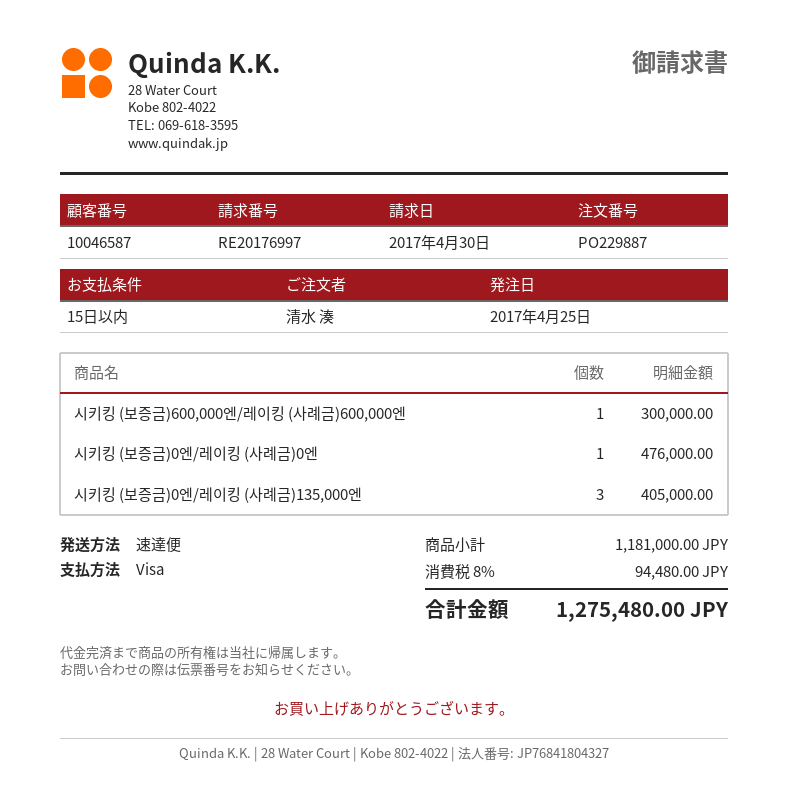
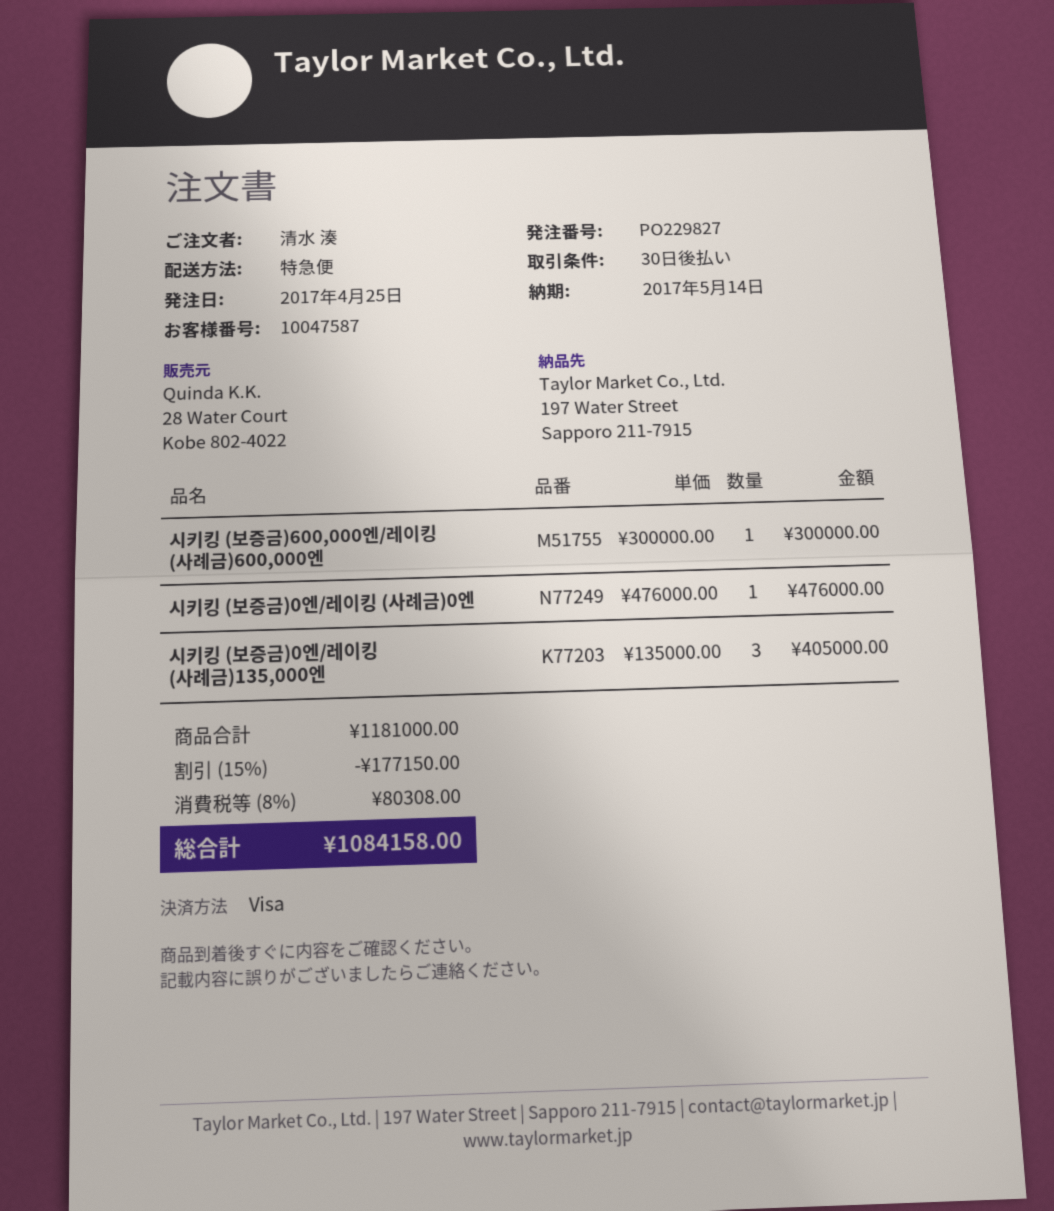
order number: PO229887 -> PO229827
payment terms: 15 days -> 30 days
customer number: 10046587 -> 10047587
discount: none -> 15% = 177150.00
tax: 8% = 94480.00 -> 8% = 80308.00
total: 1275480.00 -> 1084158.00

